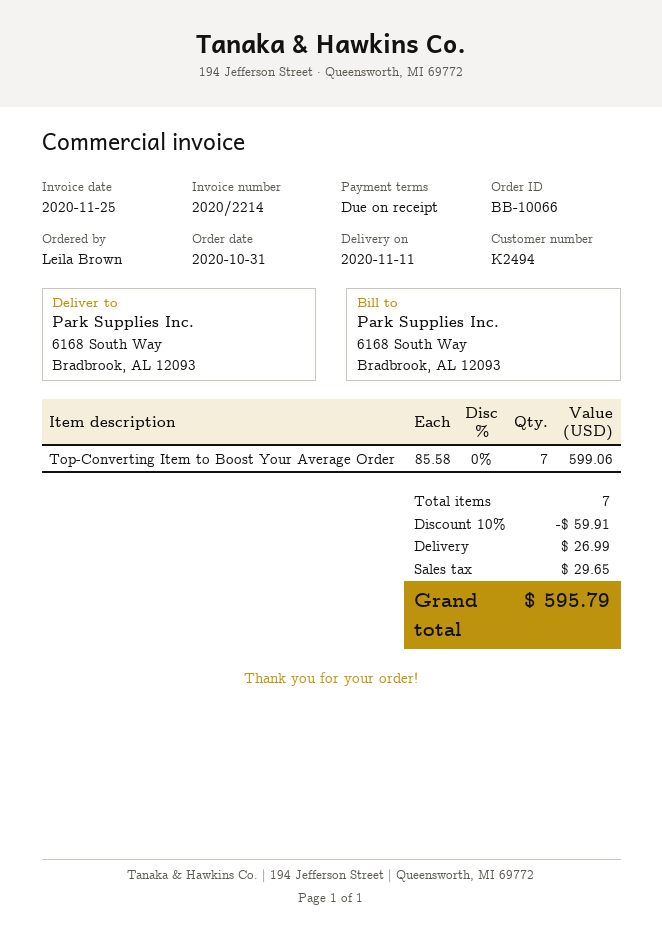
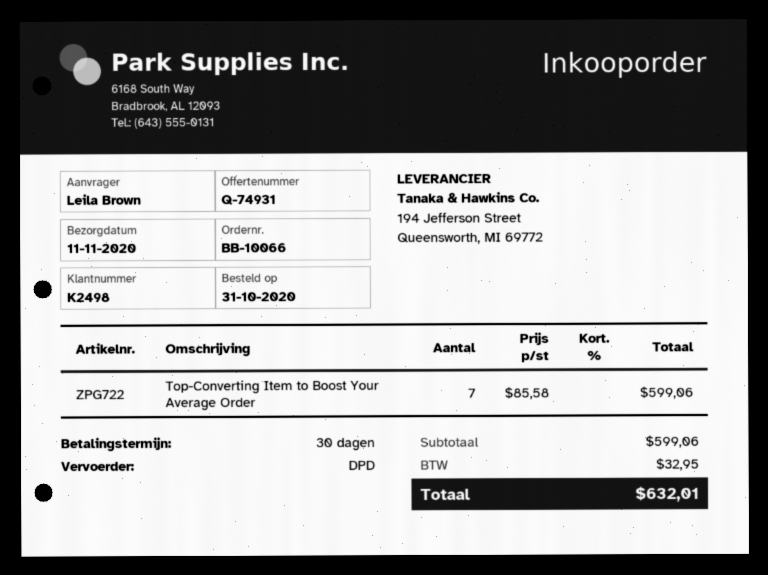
payment terms: on receipt -> 30 days
customer number: K2494 -> K2498
discount: 10% = 59.91 -> none
shipping: 26.99 -> none
tax: 29.65 -> 32.95
total: 595.79 -> 632.01

